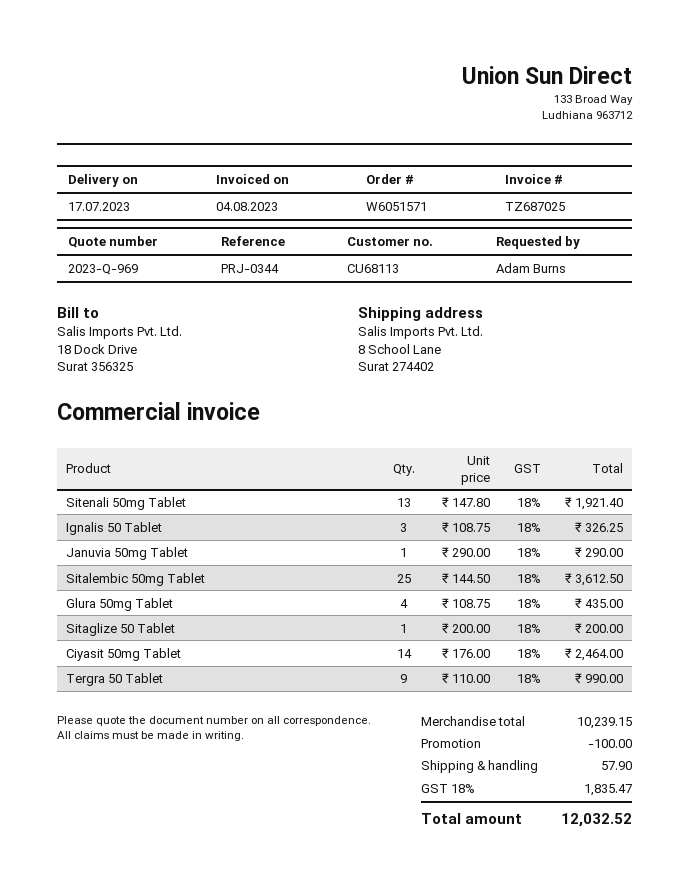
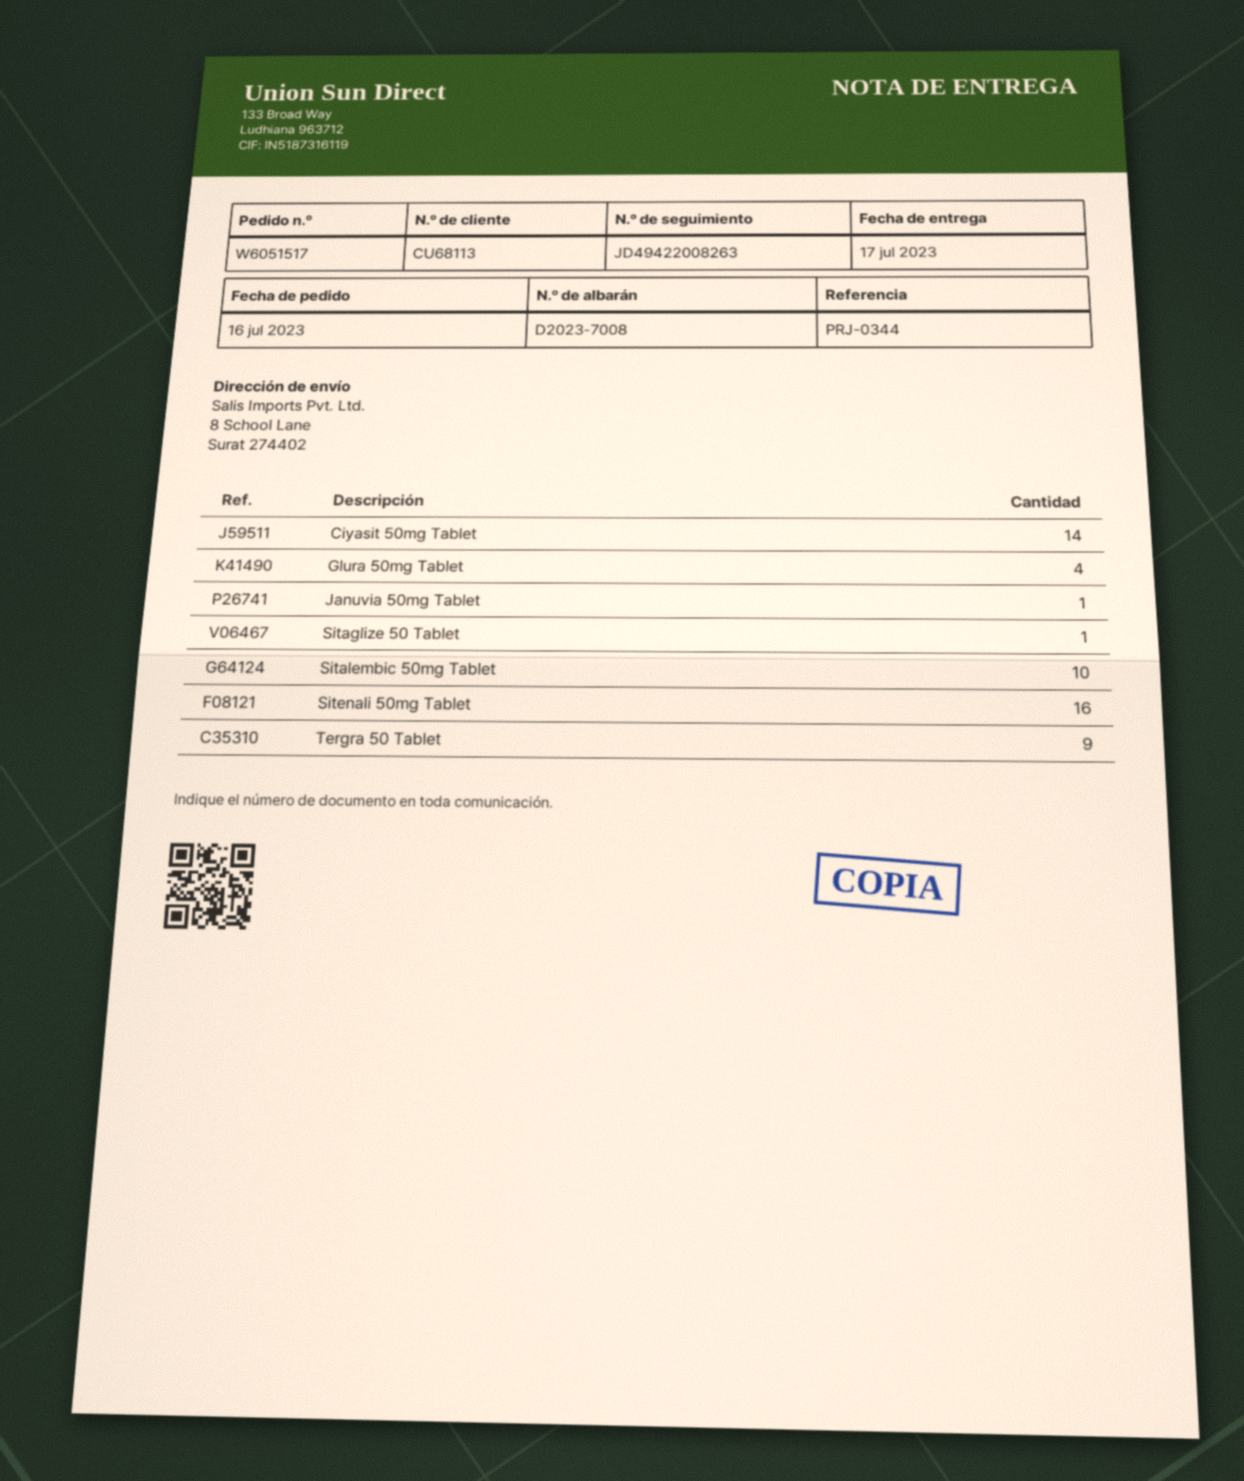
order number: W6051571 -> W6051517
Sitenali 50mg Tablet: 13 -> 16
Ignalis 50 Tablet: 3 -> none
Sitalembic 50mg Tablet: 25 -> 10

